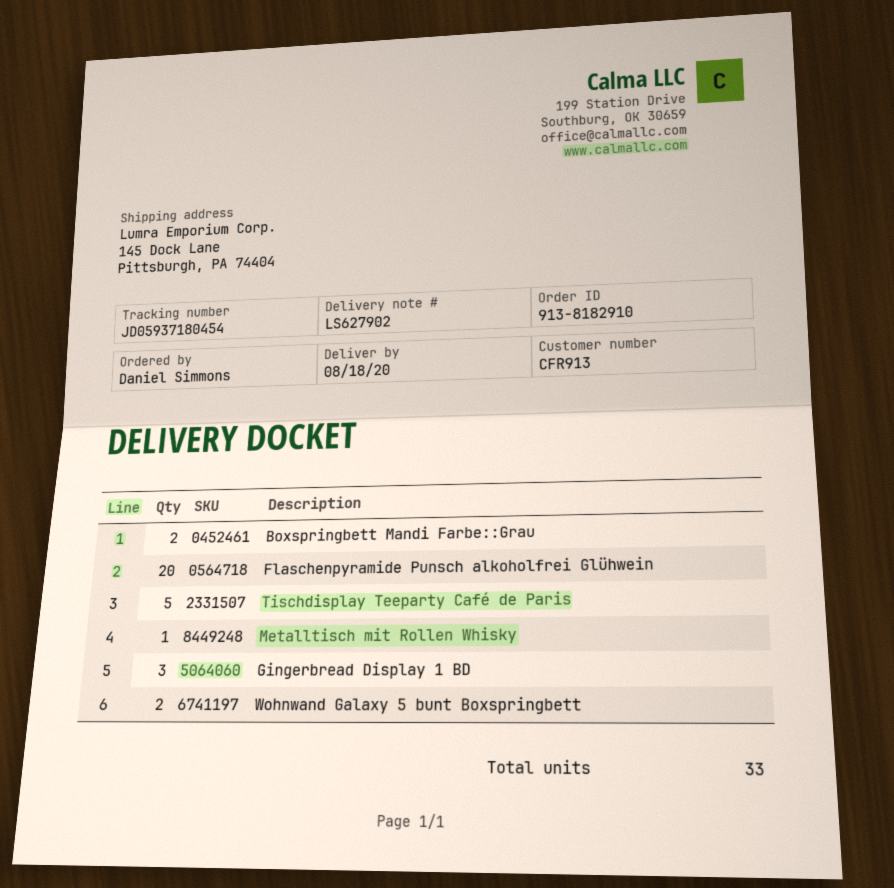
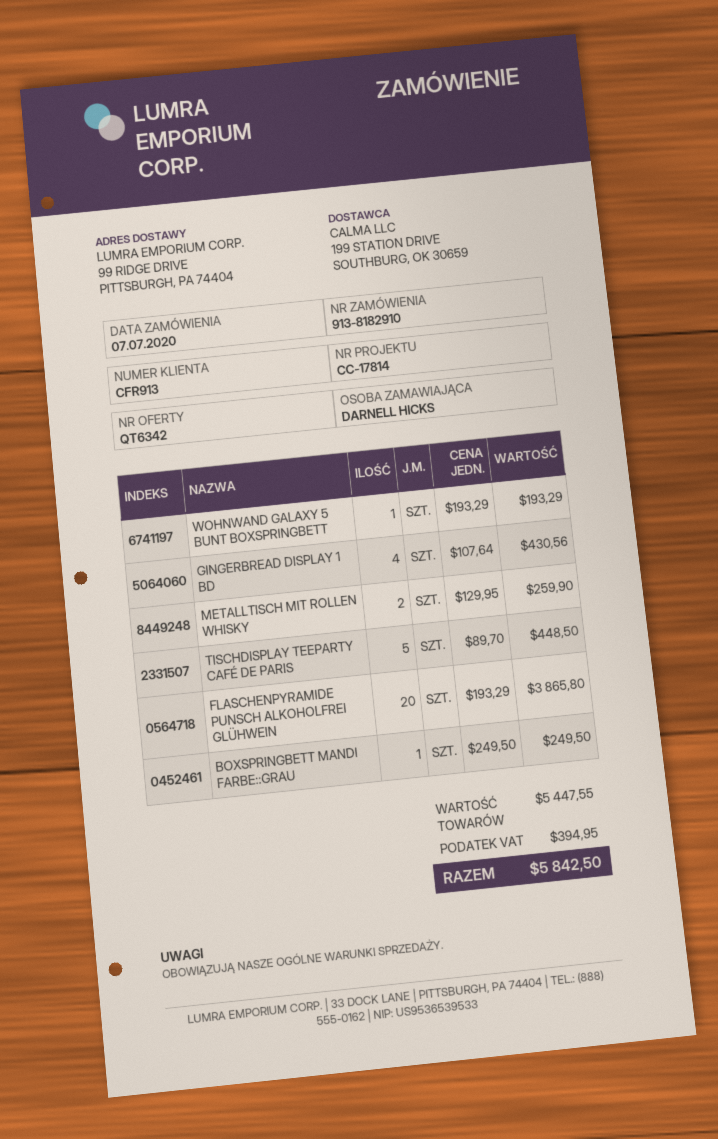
ordered by: Daniel Simmons -> DARNELL HICKS
ship to: 145 Dock Lane, Pittsburgh, PA 74404 -> 99 RIDGE DRIVE, PITTSBURGH, PA 74404
Boxspringbett Mandi Farbe::Grau: 2 -> 1
Metalltisch mit Rollen Whisky: 1 -> 2
Gingerbread Display 1 BD: 3 -> 4
Wohnwand Galaxy 5 bunt Boxspringbett: 2 -> 1

